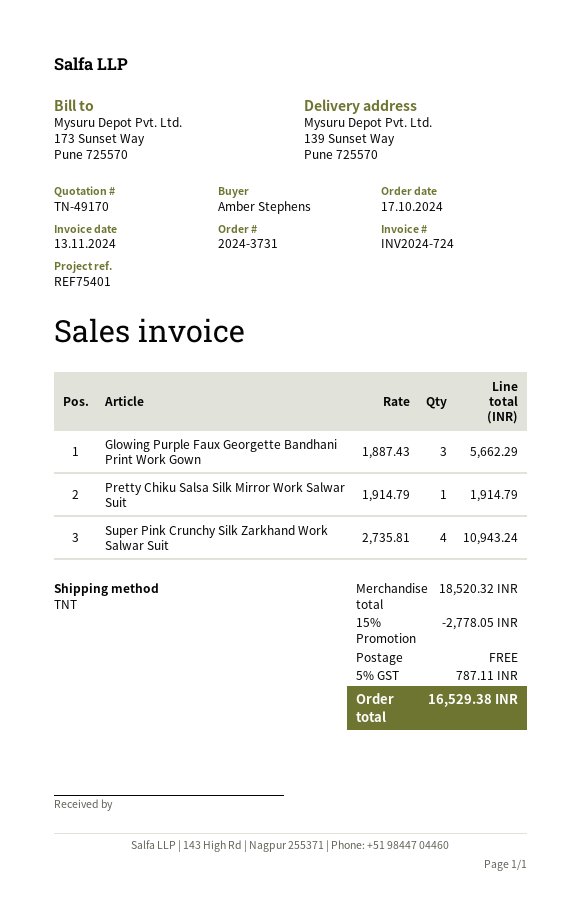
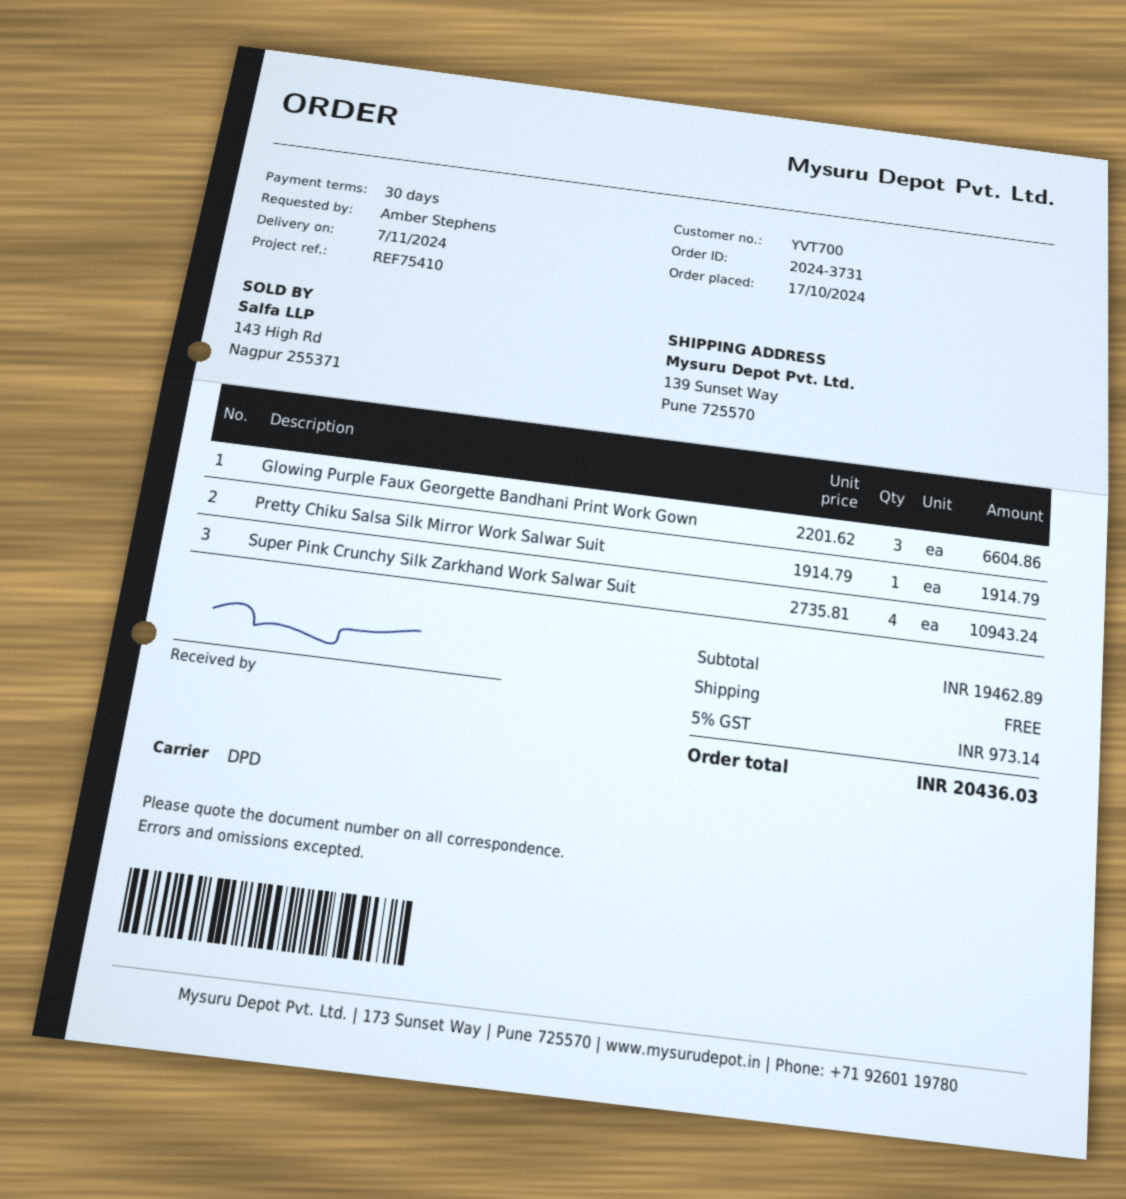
reference: REF75401 -> REF75410
shipping method: TNT -> DPD
Glowing Purple Faux Georgette Bandhani Print Work Gown: 3 x 1887.43 = 5662.29 -> 3 x 2201.62 = 6604.86
subtotal: 18520.32 -> 19462.89
discount: 15% = 2778.05 -> none
tax: 5% = 787.11 -> 5% = 973.14
total: 16529.38 -> 20436.03

